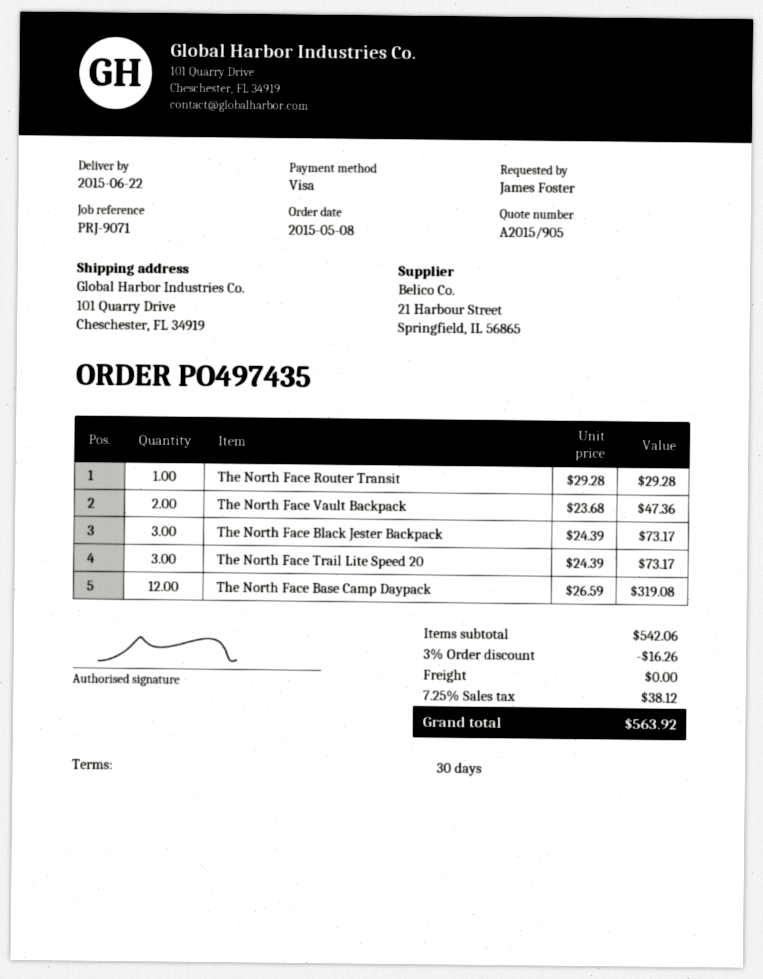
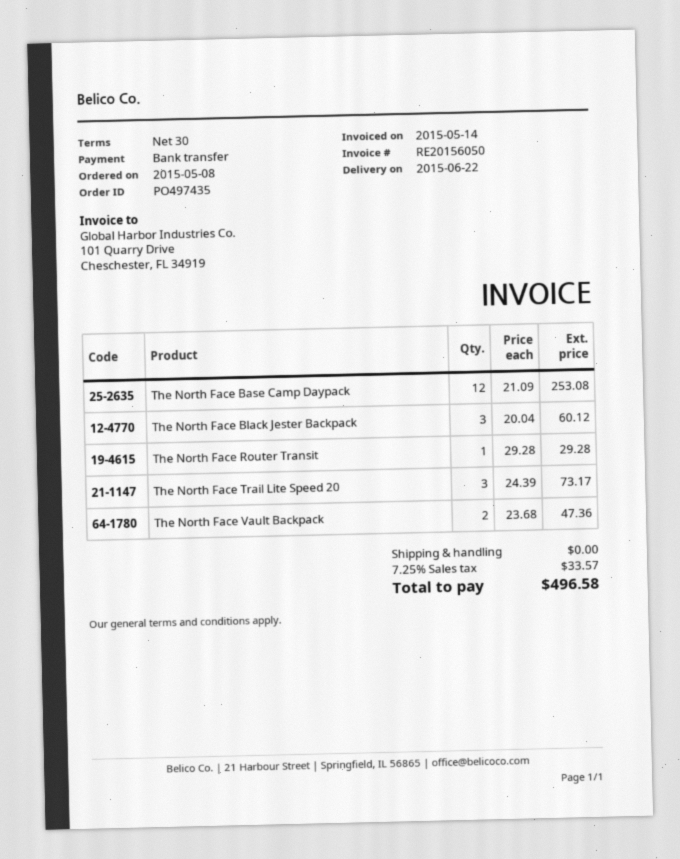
payment method: Visa -> bank transfer
The North Face Black Jester Backpack: 3 x 24.39 = 73.17 -> 3 x 20.04 = 60.12
The North Face Base Camp Daypack: 12 x 26.59 = 319.08 -> 12 x 21.09 = 253.08
discount: 3% = 16.26 -> none
tax: 7.25% = 38.12 -> 7.25% = 33.57
total: 563.92 -> 496.58

